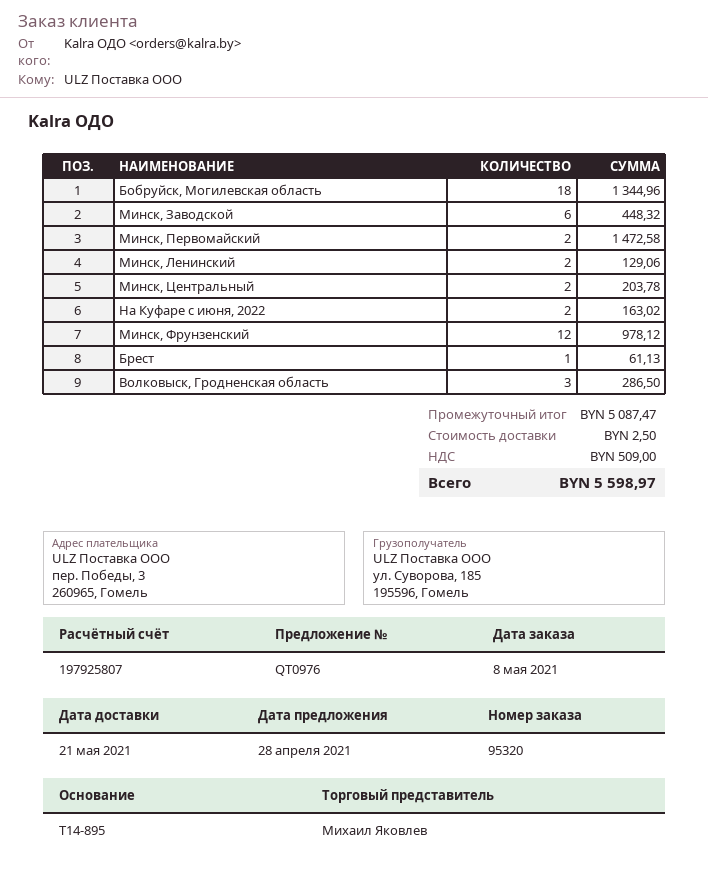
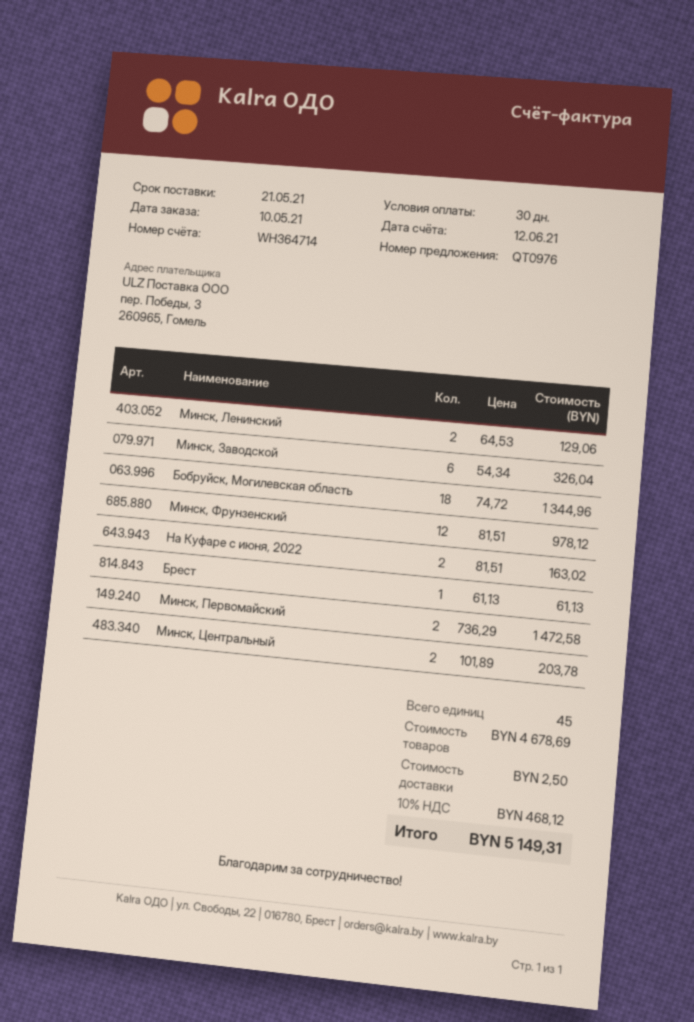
order date: 2021-05-08 -> 2021-05-10
Минск, Заводской: 6 for 448.32 -> 6 for 326.04
Волковыск, Гродненская область: 3 for 286.50 -> none
subtotal: 5087.47 -> 4678.69
tax: 509.00 -> 468.12
total: 5598.97 -> 5149.31

